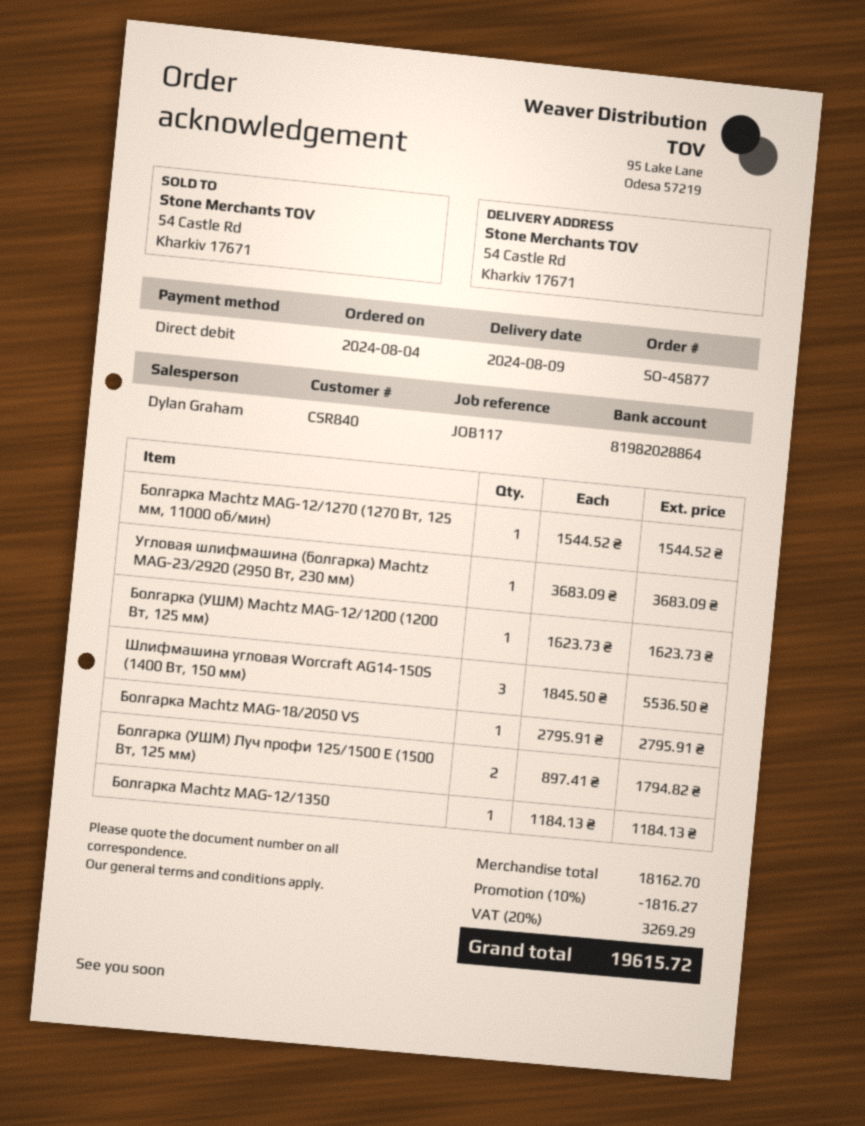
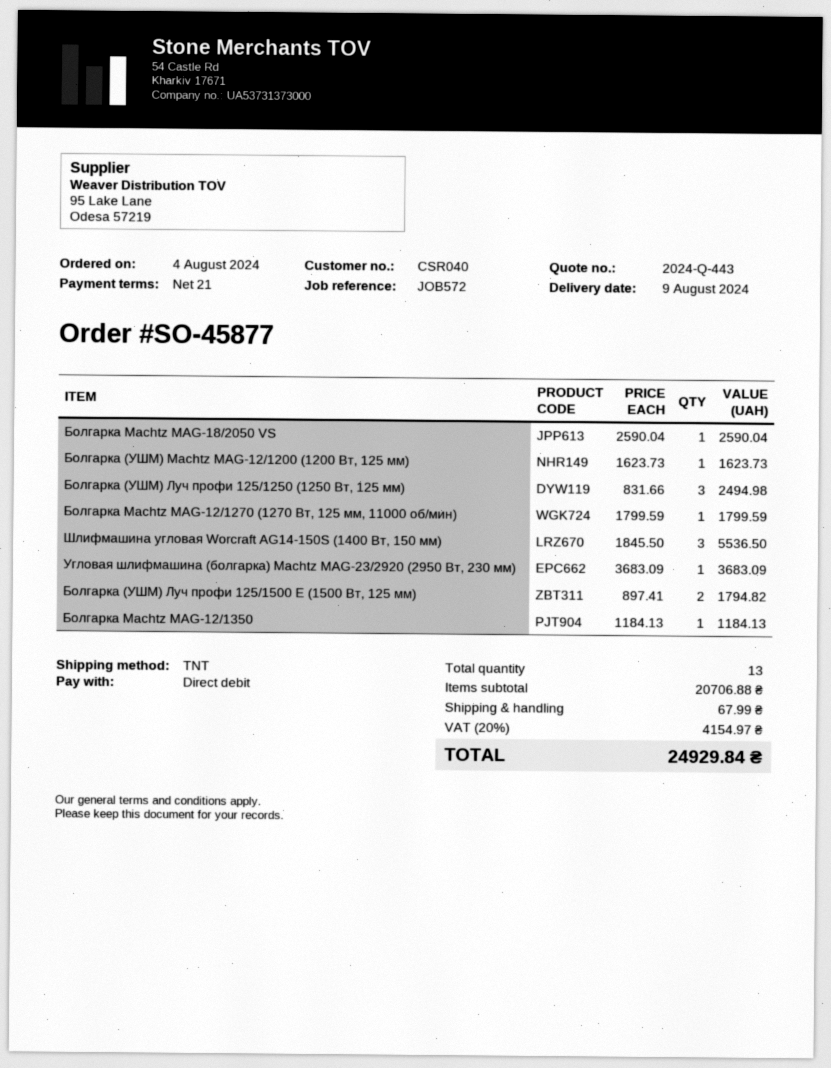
customer number: CSR840 -> CSR040
reference: JOB117 -> JOB572
Болгарка Machtz MAG-12/1270 (1270 Вт, 125 мм, 11000 об/мин): 1 x 1544.52 = 1544.52 -> 1 x 1799.59 = 1799.59
Болгарка Machtz MAG-18/2050 VS: 1 x 2795.91 = 2795.91 -> 1 x 2590.04 = 2590.04
Болгарка (УШМ) Луч профи 125/1250 (1250 Вт, 125 мм): none -> 3 x 831.66 = 2494.98
subtotal: 18162.70 -> 20706.88
discount: 10% = 1816.27 -> none
shipping: none -> 67.99
tax: 20% = 3269.29 -> 20% = 4154.97
total: 19615.72 -> 24929.84

